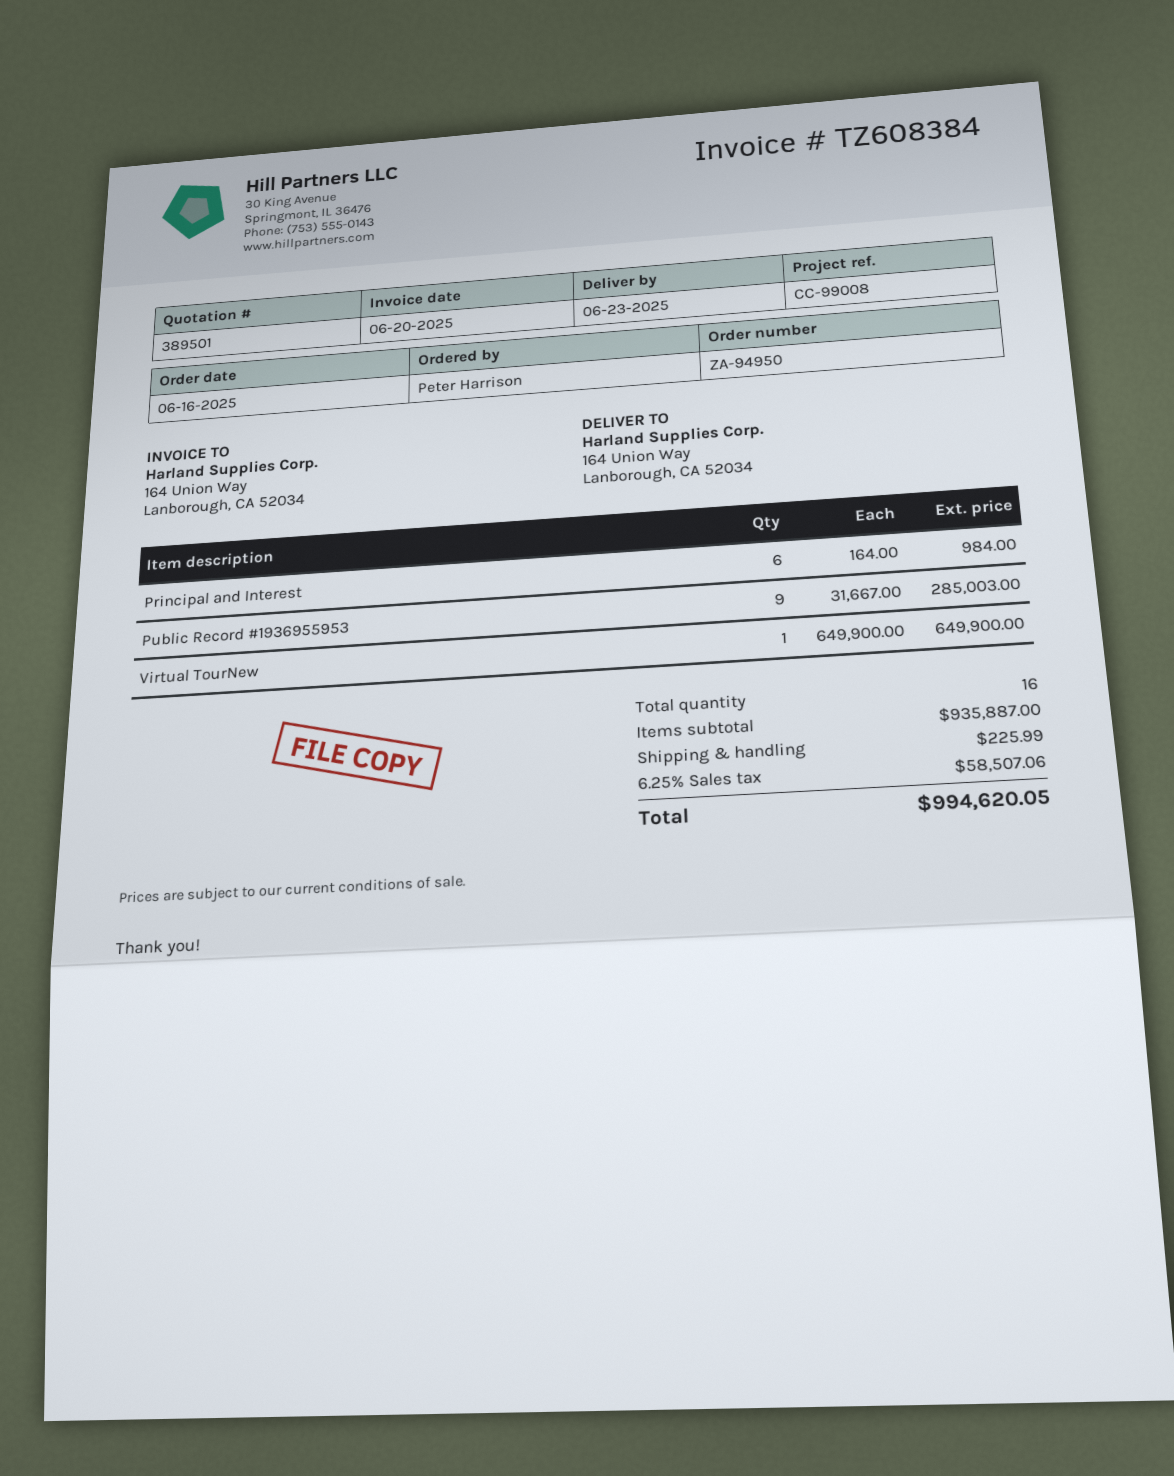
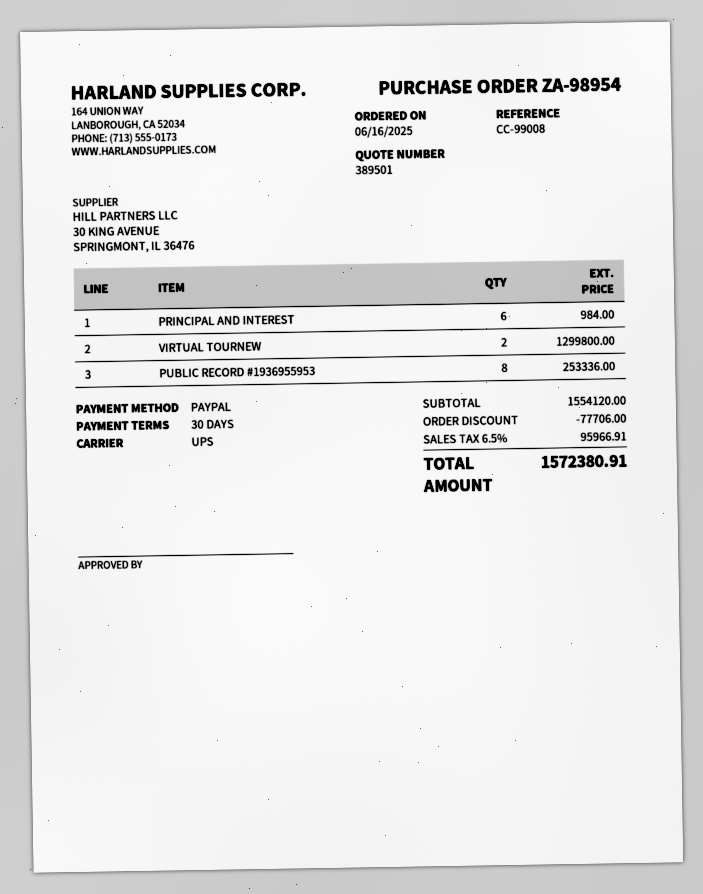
order number: ZA-94950 -> ZA-98954
Public Record #1936955953: 9 for 285003.00 -> 8 for 253336.00
Virtual TourNew: 1 for 649900.00 -> 2 for 1299800.00
subtotal: 935887.00 -> 1554120.00
discount: none -> 77706.00
shipping: 225.99 -> none
tax: 6.25% = 58507.06 -> 6.5% = 95966.91
total: 994620.05 -> 1572380.91

